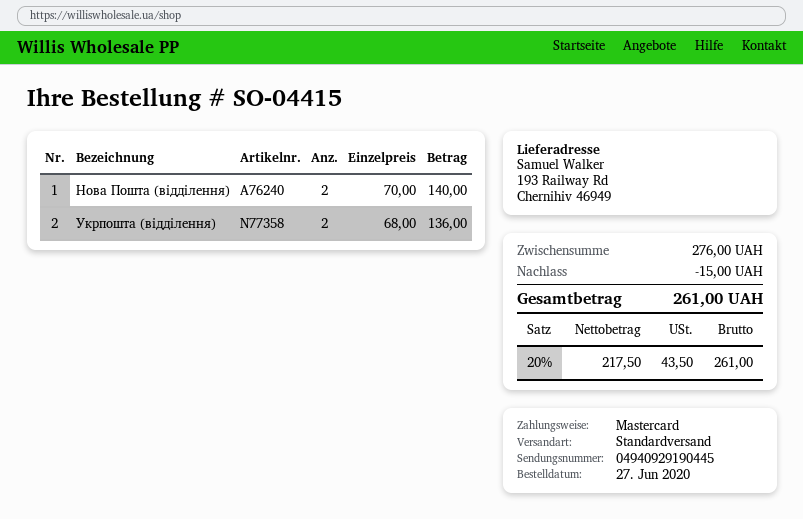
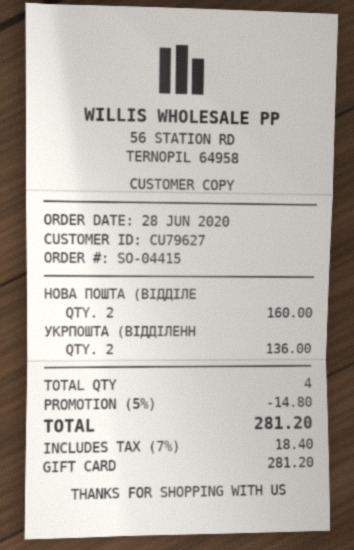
order date: 2020-06-27 -> 2020-06-28
payment method: Mastercard -> gift card
Нова Пошта (відділення): 2 for 140.00 -> 2 for 160.00
discount: 15.00 -> 14.80
tax: 20% = 43.50 -> 7% = 18.40
total: 261.00 -> 281.20

